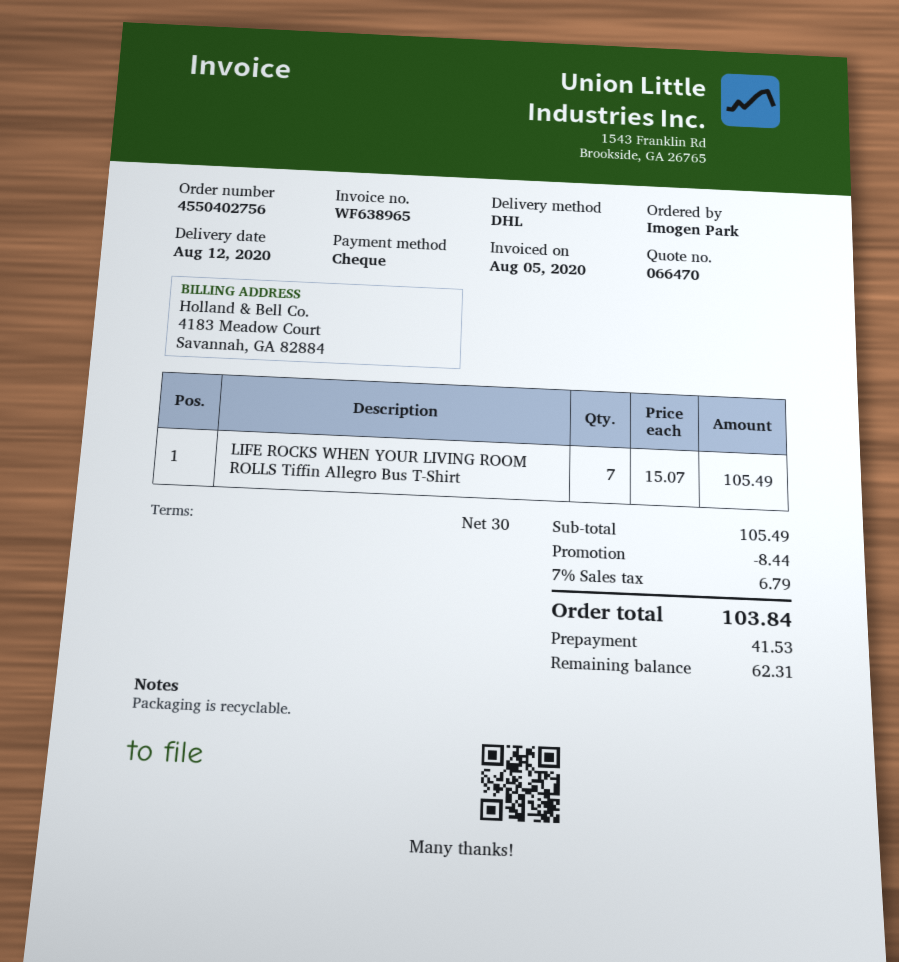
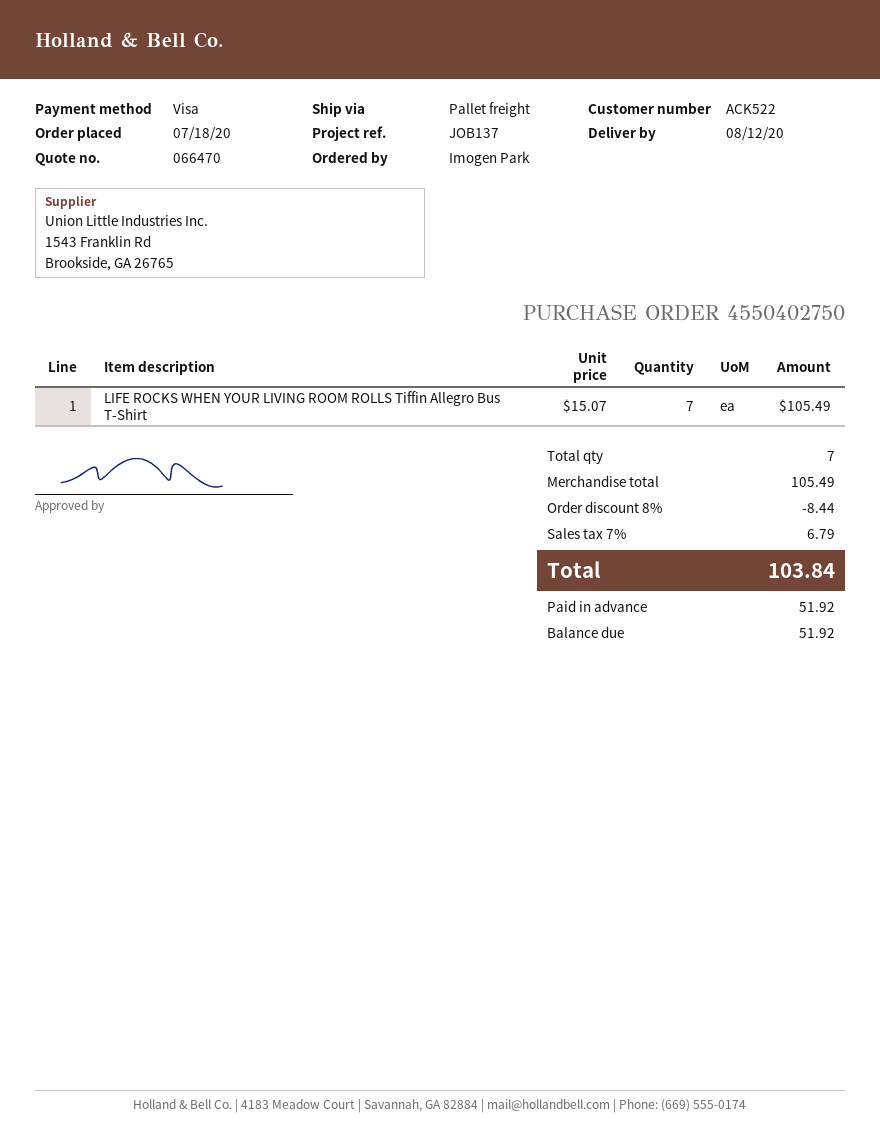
order number: 4550402756 -> 4550402750
payment method: cheque -> Visa
shipping method: DHL -> pallet freight
deposit: 41.53 -> 51.92
balance: 62.31 -> 51.92

